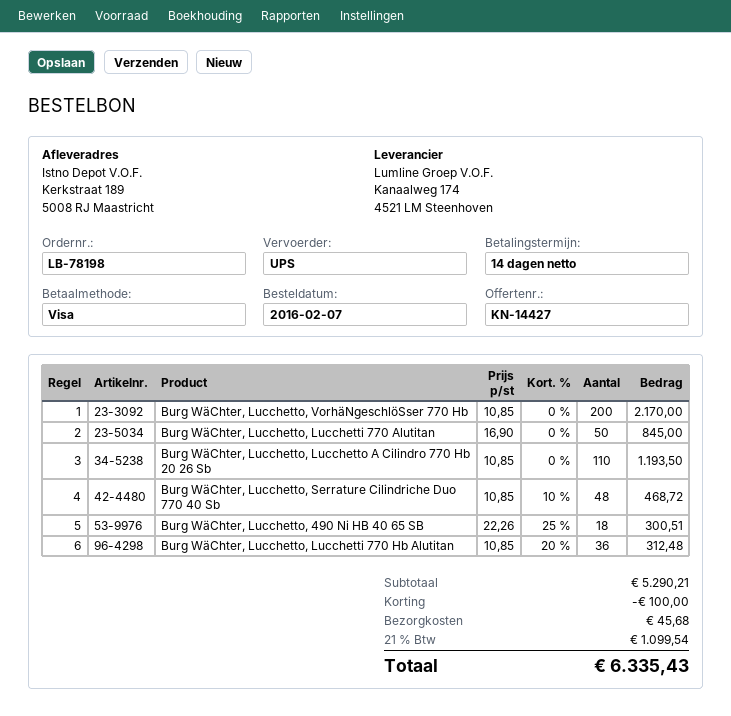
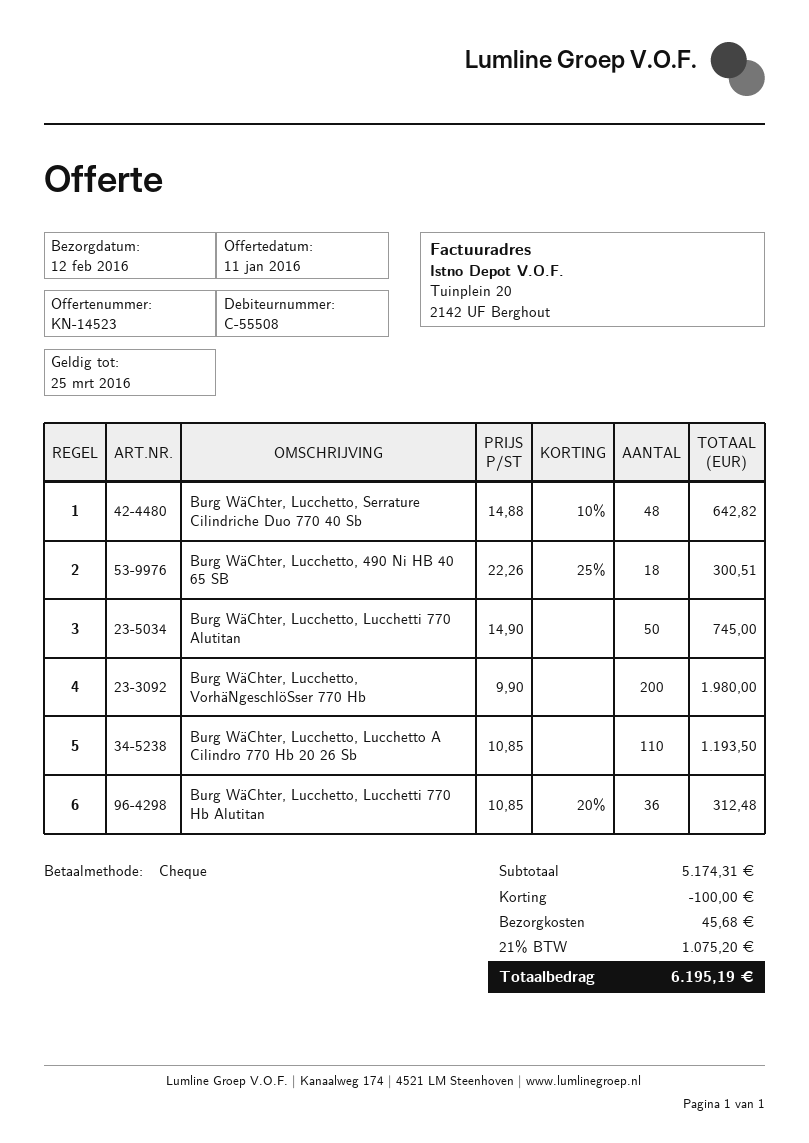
quote number: KN-14427 -> KN-14523
payment method: Visa -> cheque
Burg WäChter, Lucchetto, VorhäNgeschlöSser 770 Hb: 200 x 10.85 = 2170.00 -> 200 x 9.90 = 1980.00
Burg WäChter, Lucchetto, Lucchetti 770 Alutitan: 50 x 16.90 = 845.00 -> 50 x 14.90 = 745.00
Burg WäChter, Lucchetto, Serrature Cilindriche Duo 770 40 Sb: 48 x 10.85 - 10% = 468.72 -> 48 x 14.88 - 10% = 642.82
subtotal: 5290.21 -> 5174.31
tax: 21% = 1099.54 -> 21% = 1075.20
total: 6335.43 -> 6195.19

